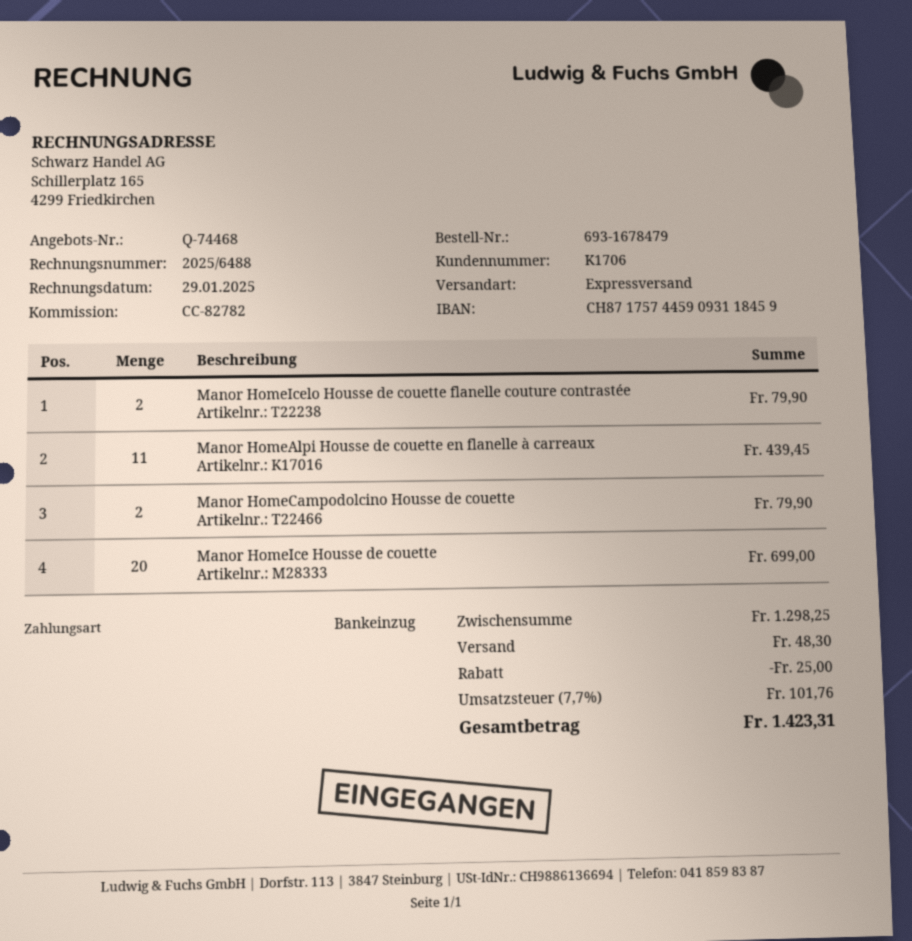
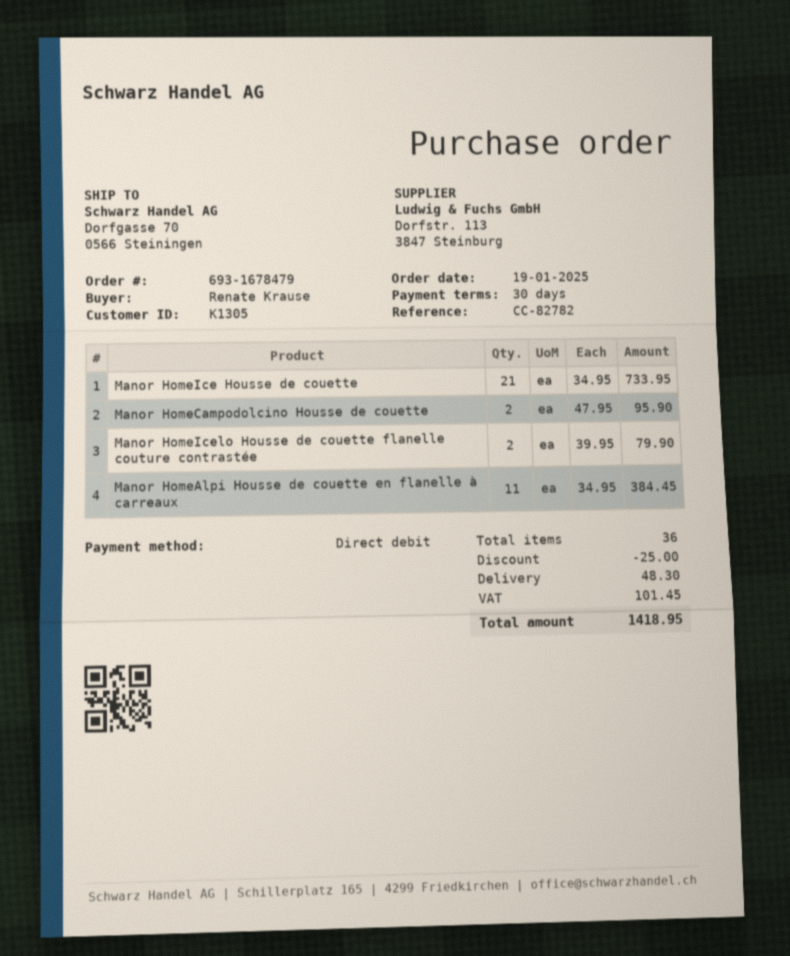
customer number: K1706 -> K1305
Manor HomeAlpi Housse de couette en flanelle à carreaux: 11 for 439.45 -> 11 for 384.45
Manor HomeCampodolcino Housse de couette: 2 for 79.90 -> 2 for 95.90
Manor HomeIce Housse de couette: 20 for 699.00 -> 21 for 733.95
tax: 101.76 -> 101.45
total: 1423.31 -> 1418.95

